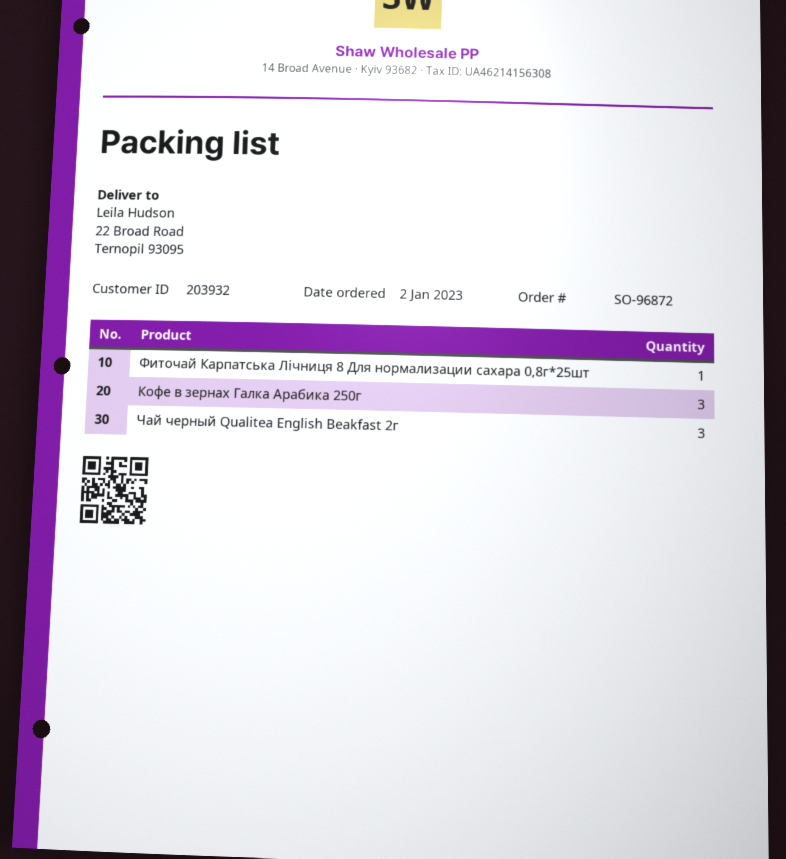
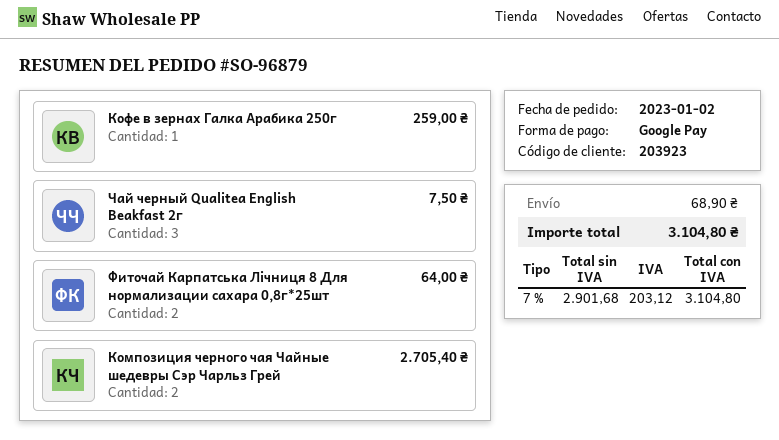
order number: SO-96872 -> SO-96879
customer number: 203932 -> 203923
Фиточай Карпатська Лічниця 8 Для нормализации сахара 0,8г*25шт: 1 -> 2
Кофе в зернах Галка Арабика 250г: 3 -> 1
Композиция черного чая Чайные шедевры Сэр Чарльз Грей: none -> 2

